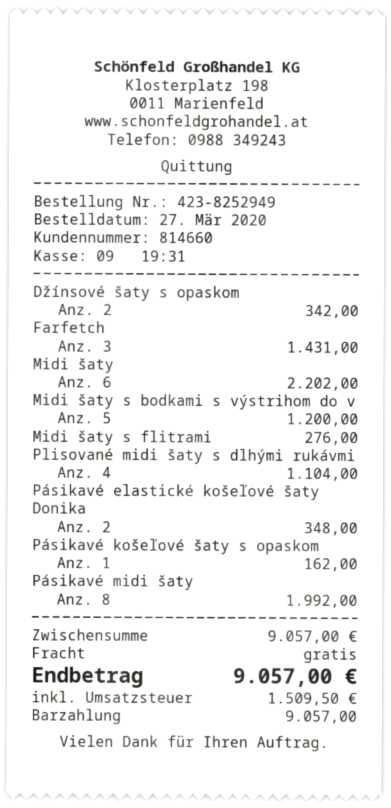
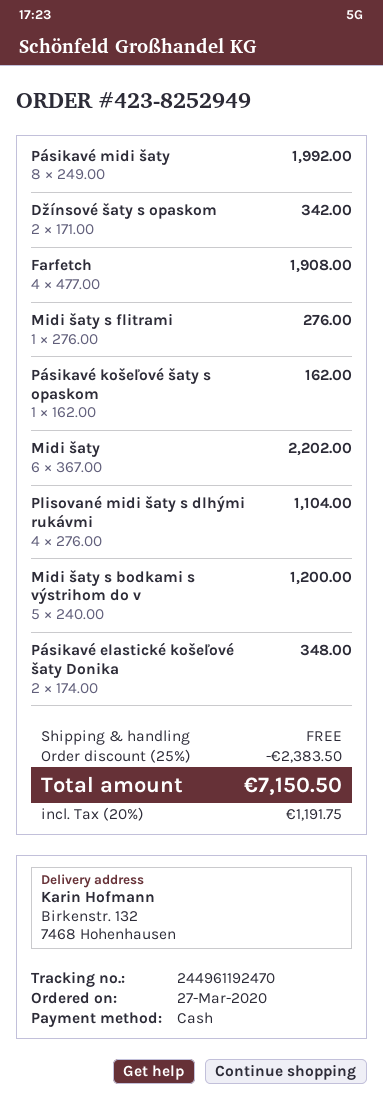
Farfetch: 3 for 1431.00 -> 4 for 1908.00
discount: none -> 25% = 2383.50
tax: 1509.50 -> 1191.75
total: 9057.00 -> 7150.50

